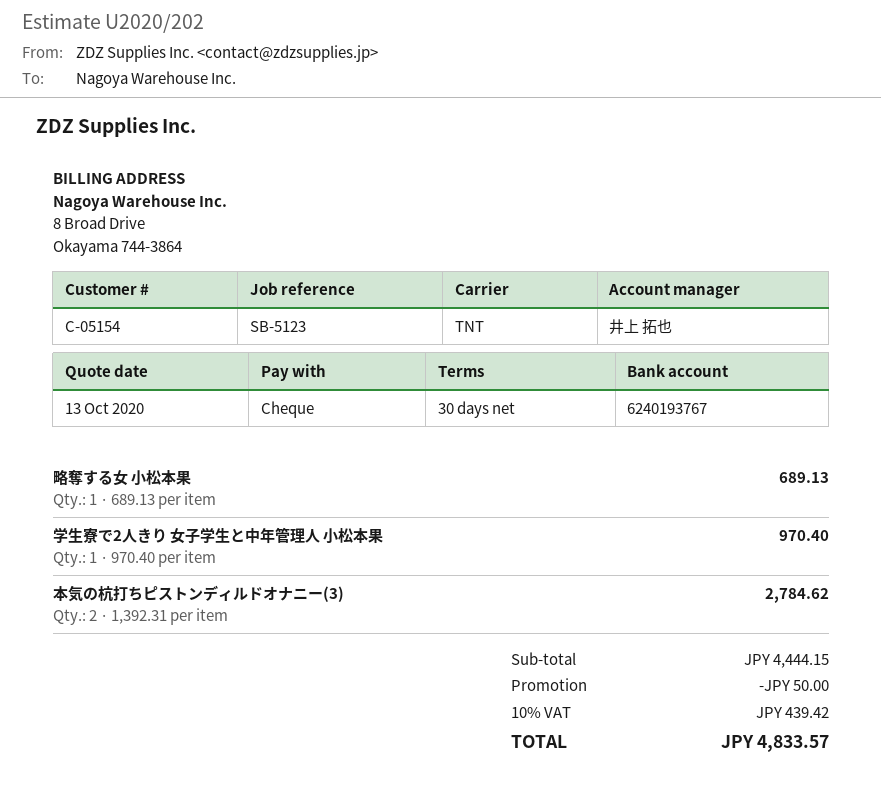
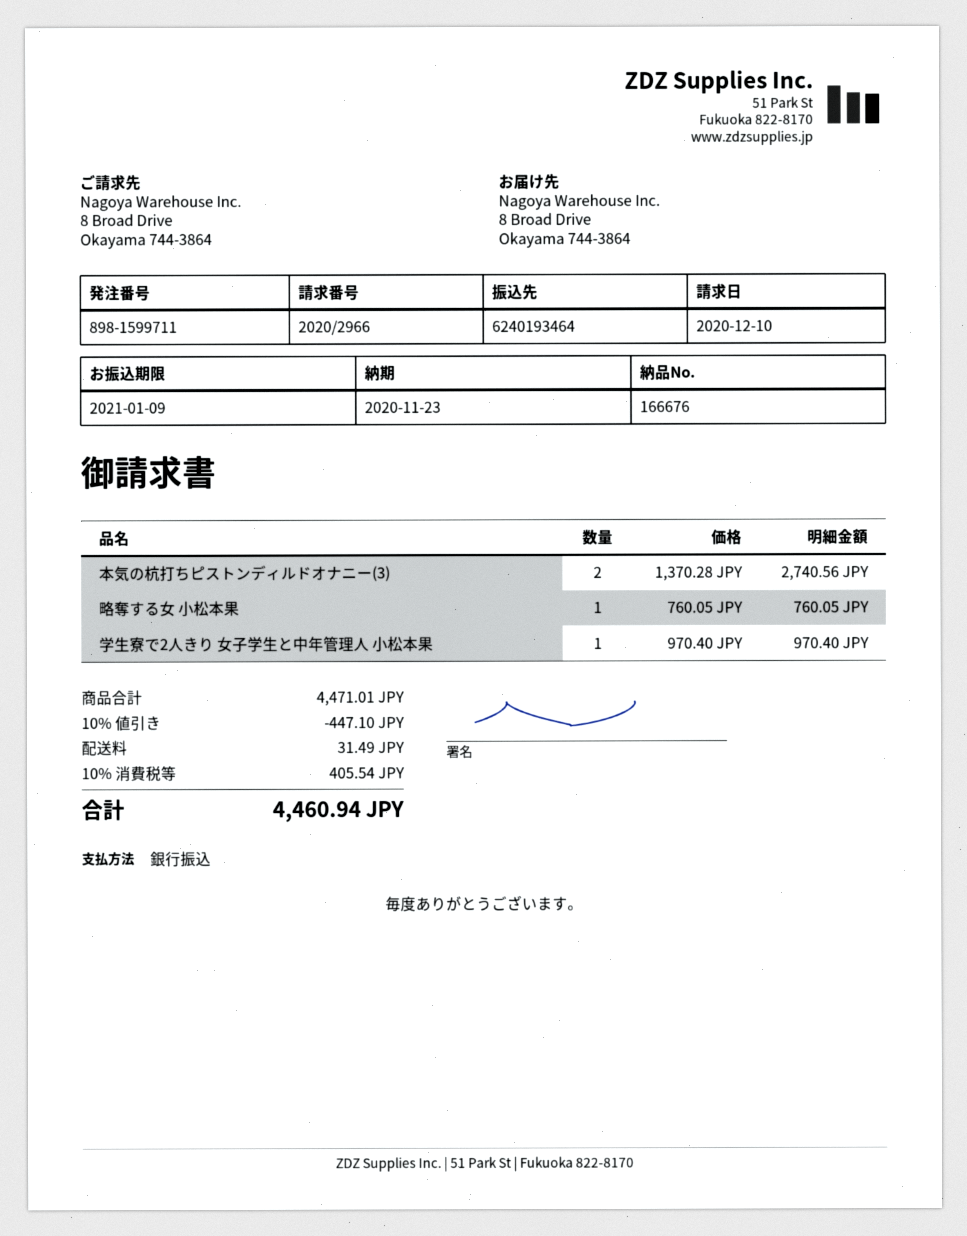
payment method: cheque -> bank transfer
bank account: 6240193767 -> 6240193464
略奪する女 小松本果: 1 x 689.13 = 689.13 -> 1 x 760.05 = 760.05
本気の杭打ちピストンディルドオナニー(3): 2 x 1392.31 = 2784.62 -> 2 x 1370.28 = 2740.56
subtotal: 4444.15 -> 4471.01
discount: 50.00 -> 447.10
shipping: none -> 31.49
tax: 10% = 439.42 -> 10% = 405.54
total: 4833.57 -> 4460.94

